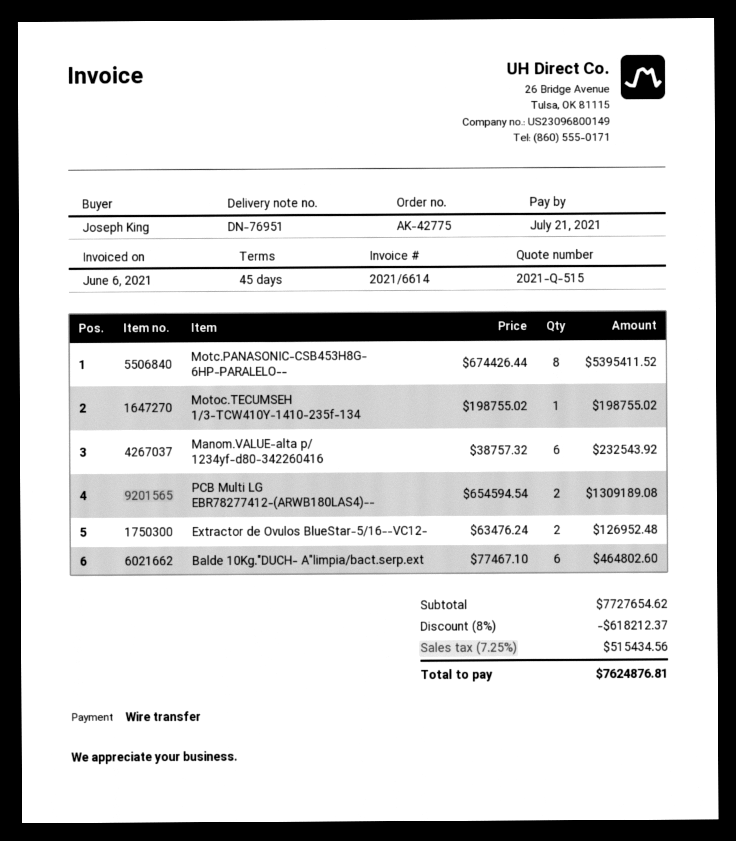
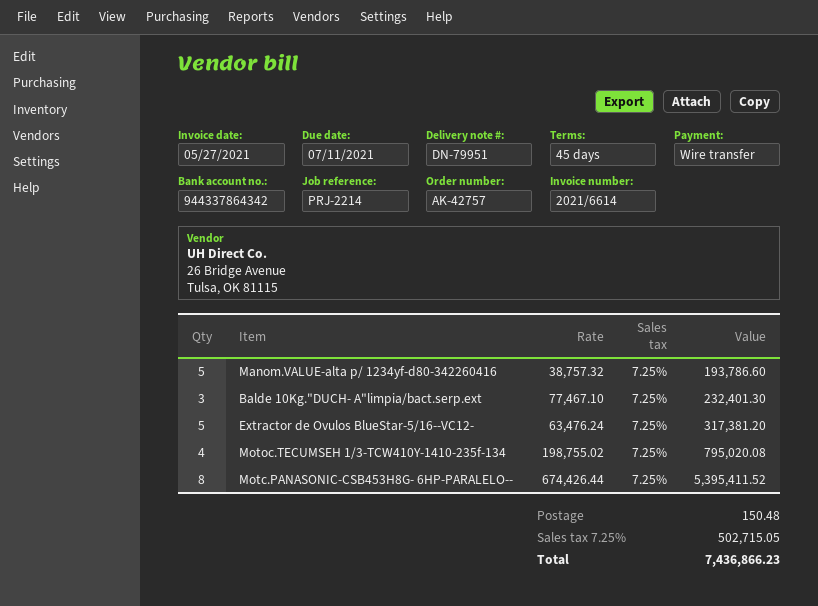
order number: AK-42775 -> AK-42757
delivery note number: DN-76951 -> DN-79951
invoice date: 2021-06-06 -> 2021-05-27
due date: 2021-07-21 -> 2021-07-11
Motoc.TECUMSEH 1/3-TCW410Y-1410-235f-134: 1 x 198755.02 = 198755.02 -> 4 x 198755.02 = 795020.08
Manom.VALUE-alta p/ 1234yf-d80-342260416: 6 x 38757.32 = 232543.92 -> 5 x 38757.32 = 193786.60
PCB Multi LG EBR78277412-(ARWB180LAS4)--: 2 x 654594.54 = 1309189.08 -> none
Extractor de Ovulos BlueStar-5/16--VC12-: 2 x 63476.24 = 126952.48 -> 5 x 63476.24 = 317381.20
Balde 10Kg."DUCH- A"limpia/bact.serp.ext: 6 x 77467.10 = 464802.60 -> 3 x 77467.10 = 232401.30
discount: 8% = 618212.37 -> none
shipping: none -> 150.48
tax: 7.25% = 515434.56 -> 7.25% = 502715.05
total: 7624876.81 -> 7436866.23

